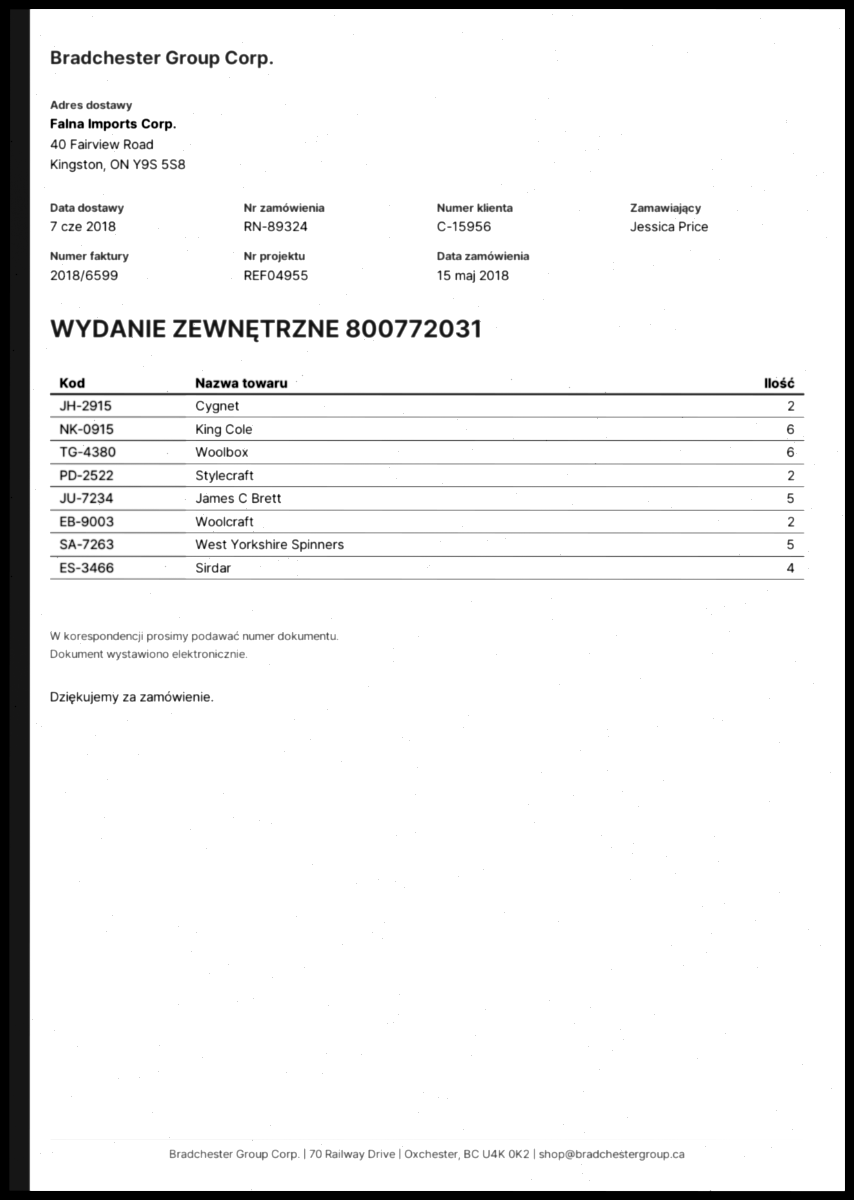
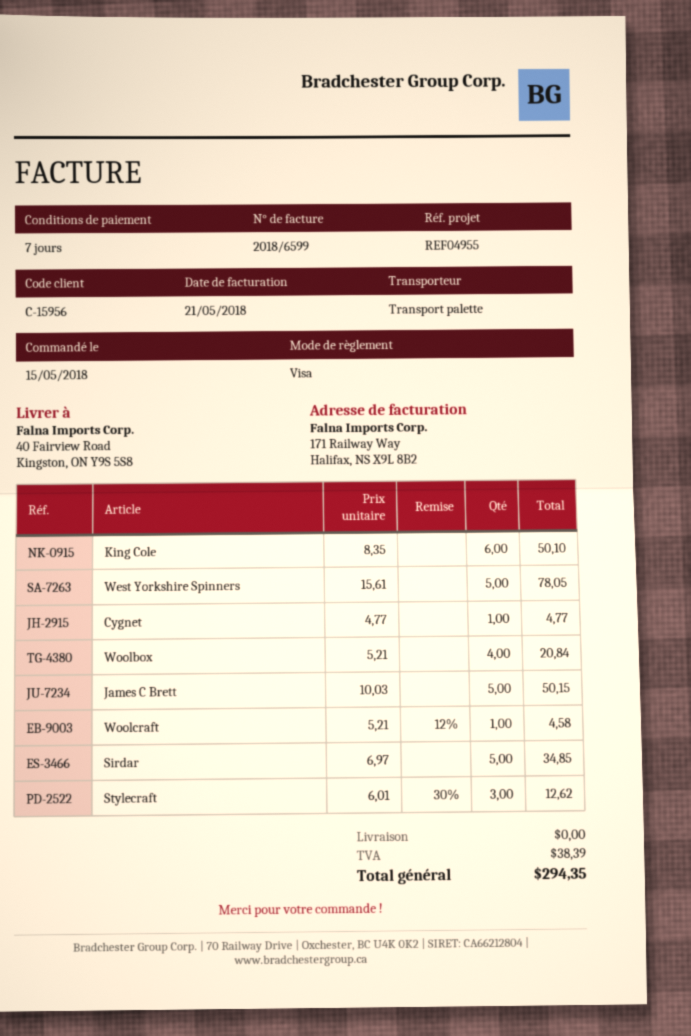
Cygnet: 2 -> 1
Woolbox: 6 -> 4
Stylecraft: 2 -> 3
Woolcraft: 2 -> 1
Sirdar: 4 -> 5

